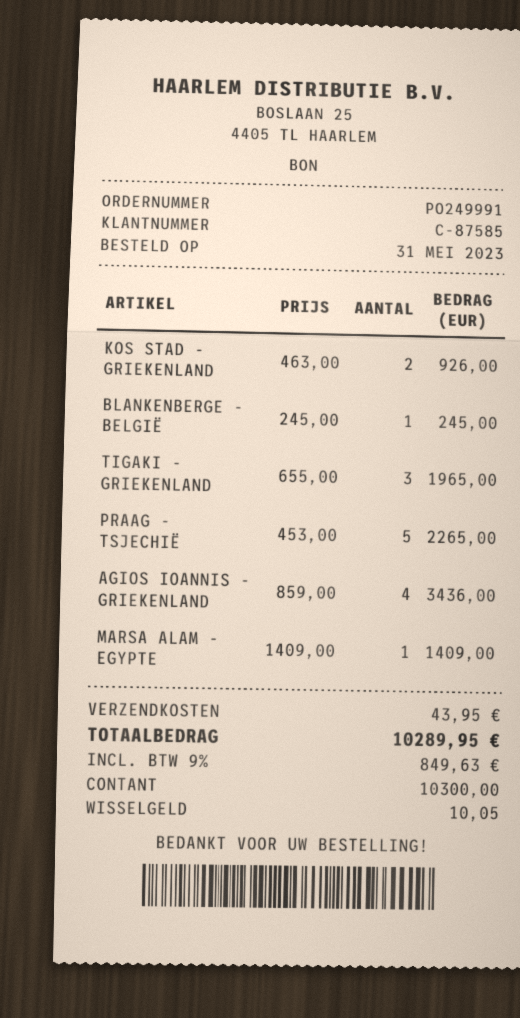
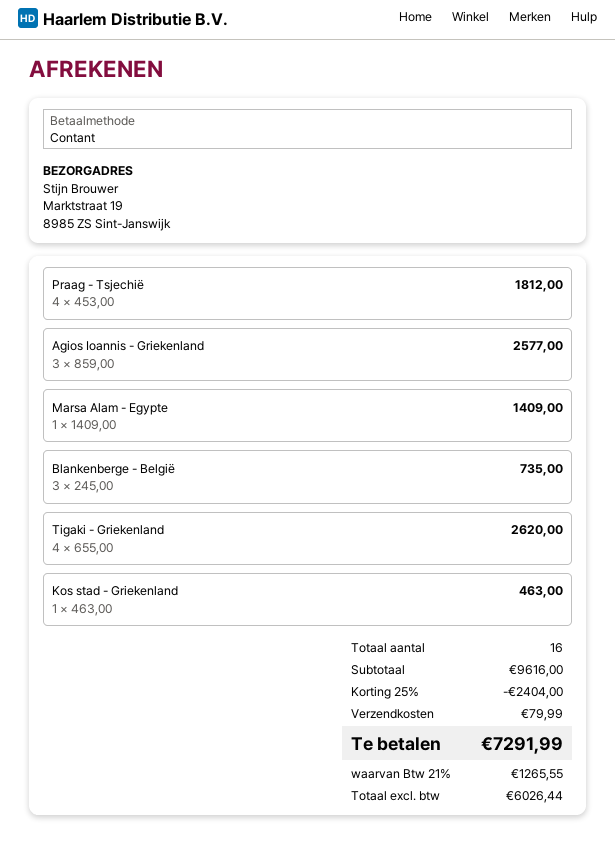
KOS STAD - GRIEKENLAND: 2 x 463.00 = 926.00 -> 1 x 463.00 = 463.00
BLANKENBERGE - BELGIË: 1 x 245.00 = 245.00 -> 3 x 245.00 = 735.00
TIGAKI - GRIEKENLAND: 3 x 655.00 = 1965.00 -> 4 x 655.00 = 2620.00
PRAAG - TSJECHIË: 5 x 453.00 = 2265.00 -> 4 x 453.00 = 1812.00
AGIOS IOANNIS - GRIEKENLAND: 4 x 859.00 = 3436.00 -> 3 x 859.00 = 2577.00
discount: none -> 25% = 2404.00
shipping: 43.95 -> 79.99
tax: 9% = 849.63 -> 21% = 1265.55
total: 10289.95 -> 7291.99

